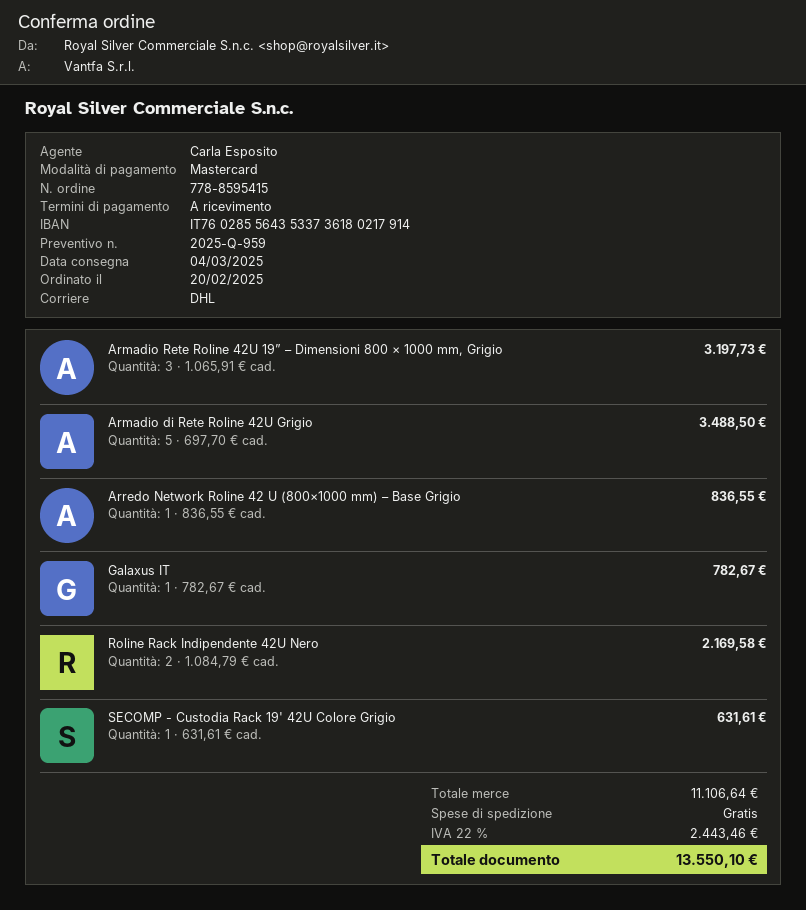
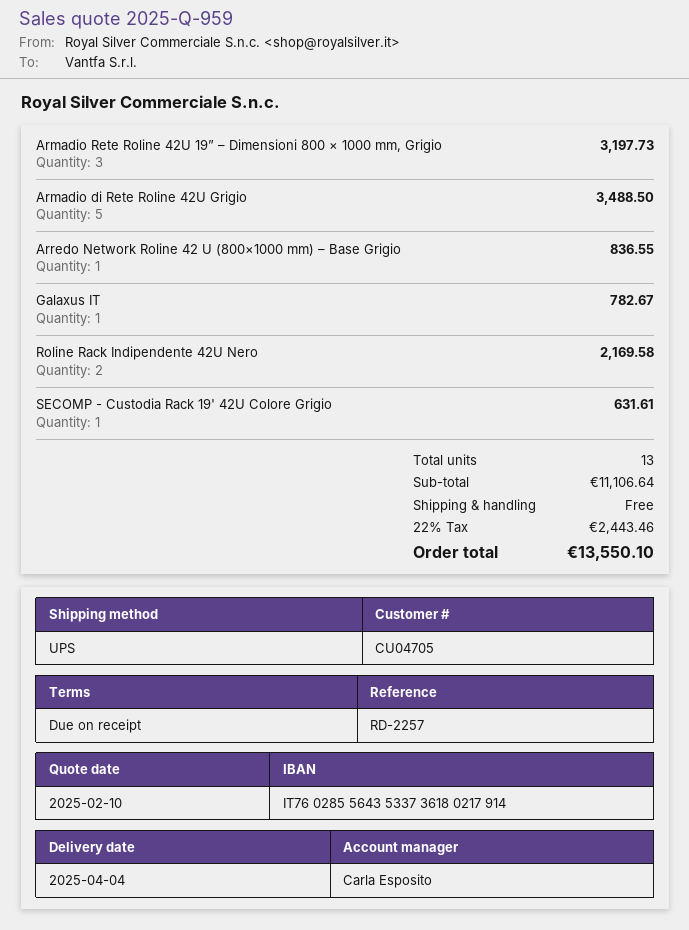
delivery date: 2025-03-04 -> 2025-04-04
shipping method: DHL -> UPS

